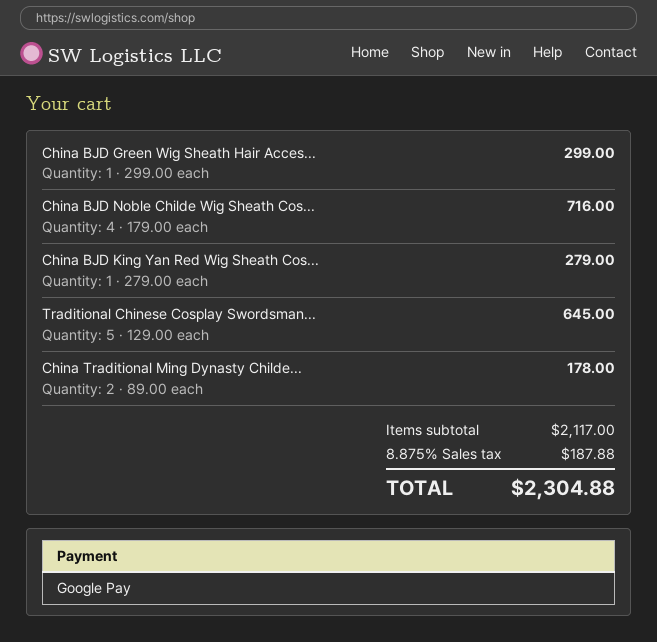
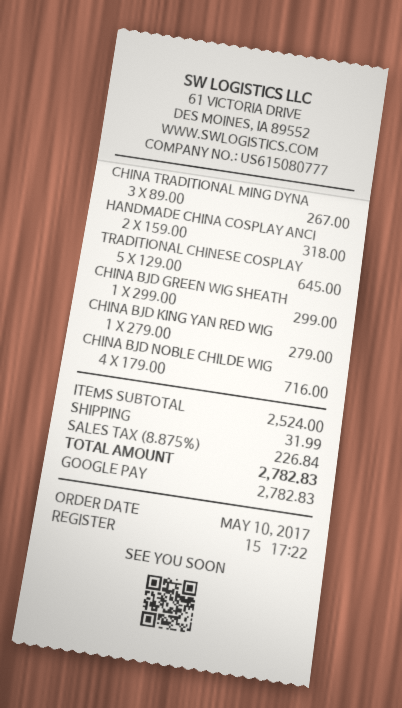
China Traditional Ming Dynasty Childe...: 2 x 89.00 = 178.00 -> 3 x 89.00 = 267.00
HANDMADE CHINA COSPLAY ANCI: none -> 2 x 159.00 = 318.00
subtotal: 2117.00 -> 2524.00
shipping: none -> 31.99
tax: 8.875% = 187.88 -> 8.875% = 226.84
total: 2304.88 -> 2782.83

